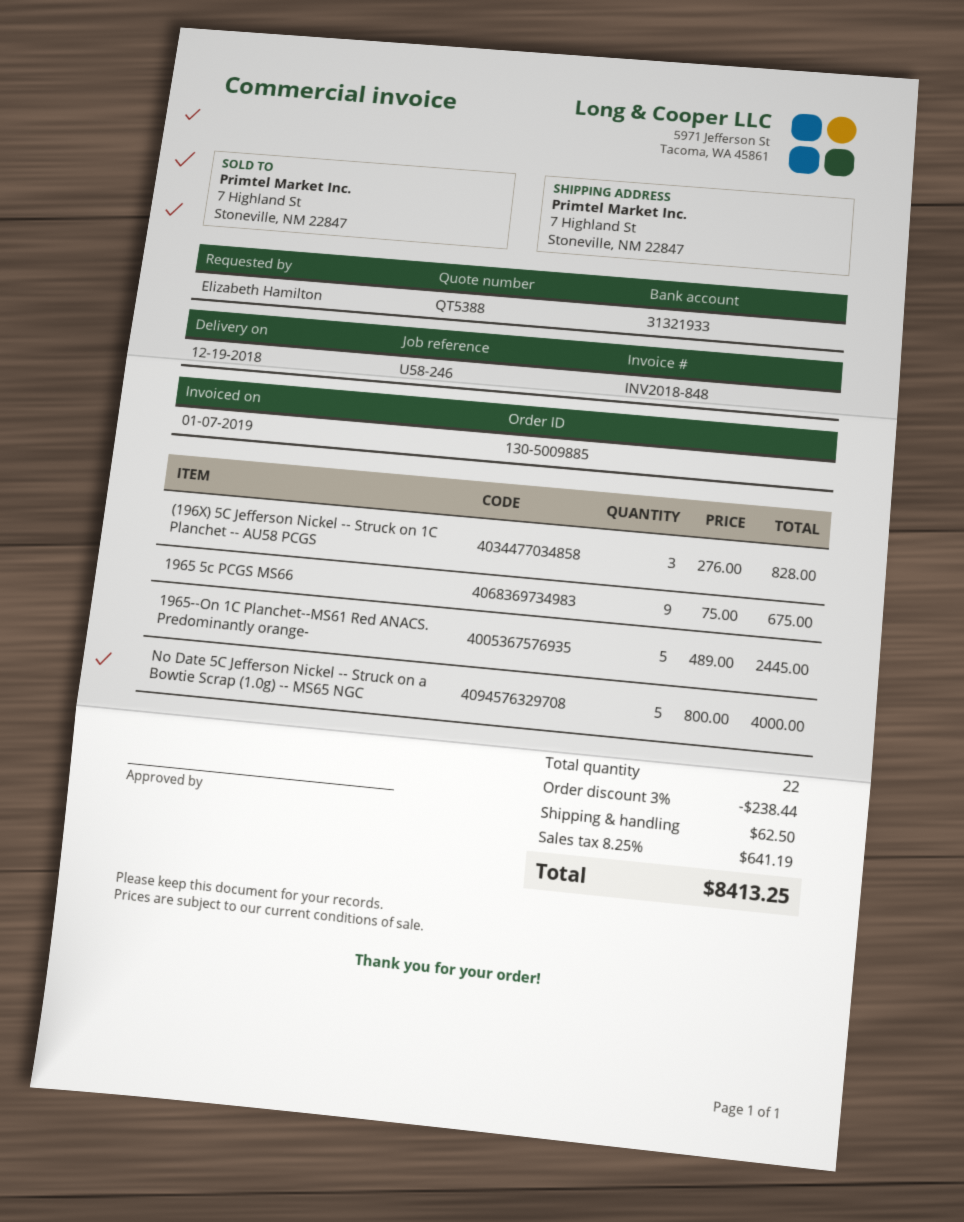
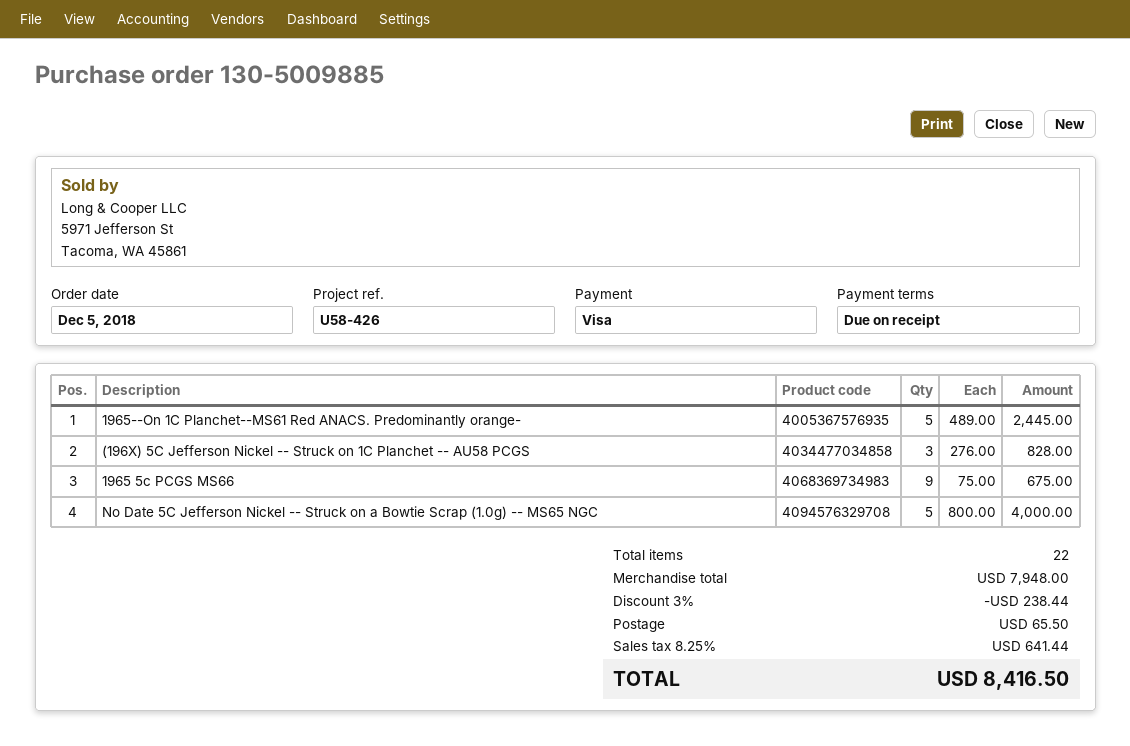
reference: U58-246 -> U58-426
shipping: 62.50 -> 65.50
tax: 8.25% = 641.19 -> 8.25% = 641.44
total: 8413.25 -> 8416.50

